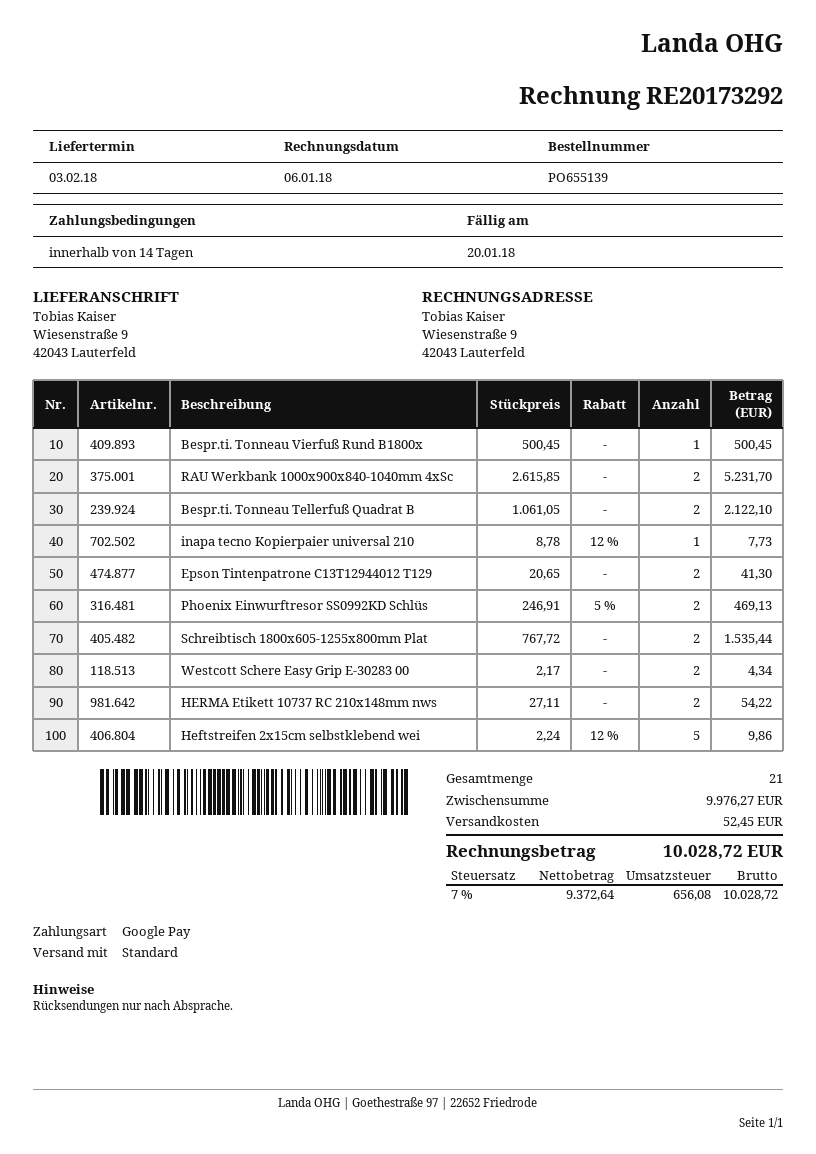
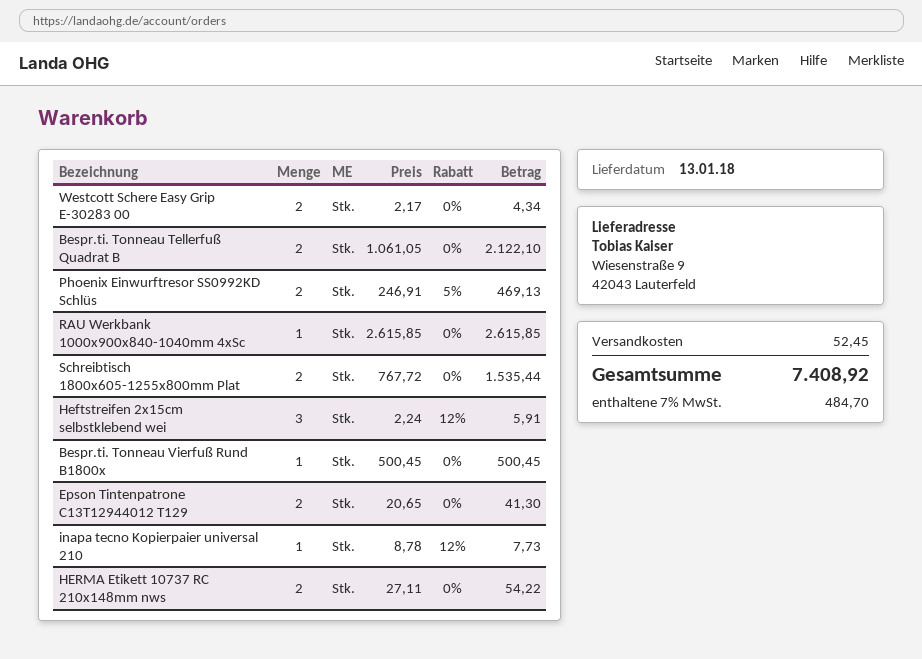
delivery date: 2018-02-03 -> 2018-01-13
RAU Werkbank 1000x900x840-1040mm 4xSc: 2 x 2615.85 = 5231.70 -> 1 x 2615.85 = 2615.85
Heftstreifen 2x15cm selbstklebend wei: 5 x 2.24 - 12% = 9.86 -> 3 x 2.24 - 12% = 5.91
tax: 7% = 656.08 -> 7% = 484.70
total: 10028.72 -> 7408.92

